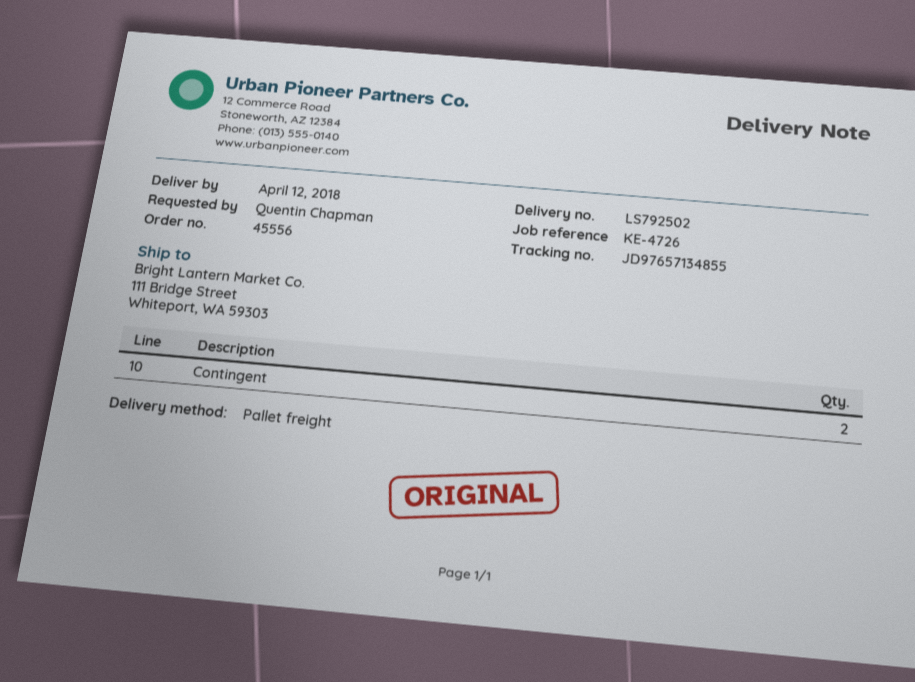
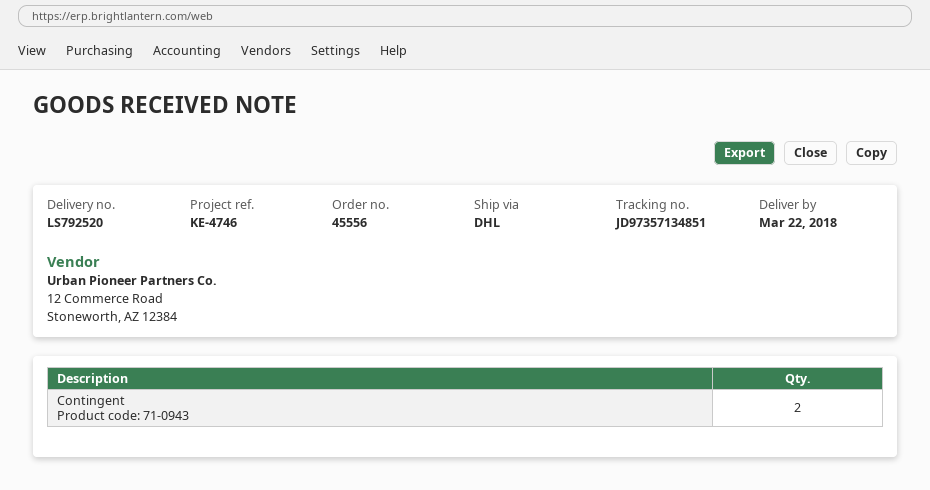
delivery note number: LS792502 -> LS792520
delivery date: 2018-04-12 -> 2018-03-22
reference: KE-4726 -> KE-4746
shipping method: pallet freight -> DHL
tracking number: JD97657134855 -> JD97357134851

